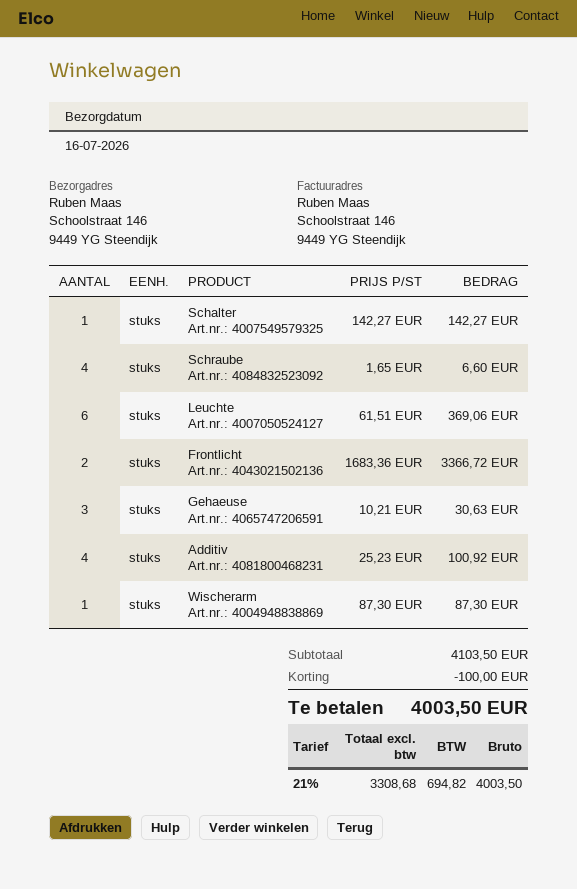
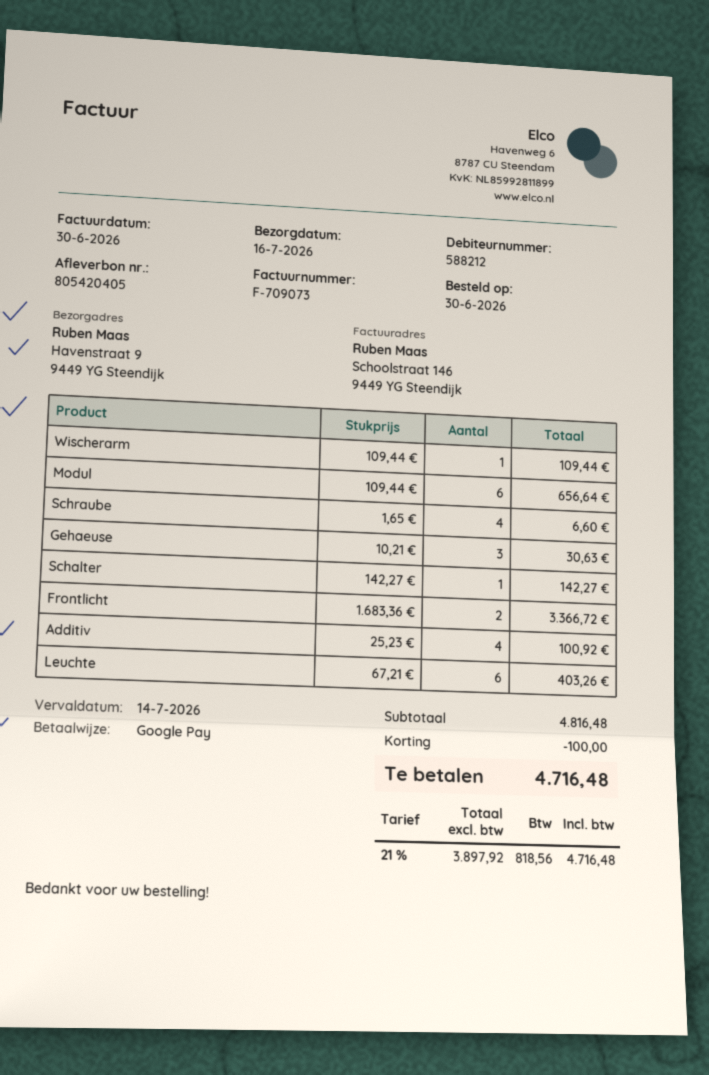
ship to: Schoolstraat 146, 9449 YG Steendijk -> Havenstraat 9, 9449 YG Steendijk
Leuchte: 6 x 61.51 = 369.06 -> 6 x 67.21 = 403.26
Wischerarm: 1 x 87.30 = 87.30 -> 1 x 109.44 = 109.44
Modul: none -> 6 x 109.44 = 656.64
subtotal: 4103.50 -> 4816.48
net: 3308.68 -> 3897.92
tax: 21% = 694.82 -> 21% = 818.56
total: 4003.50 -> 4716.48

